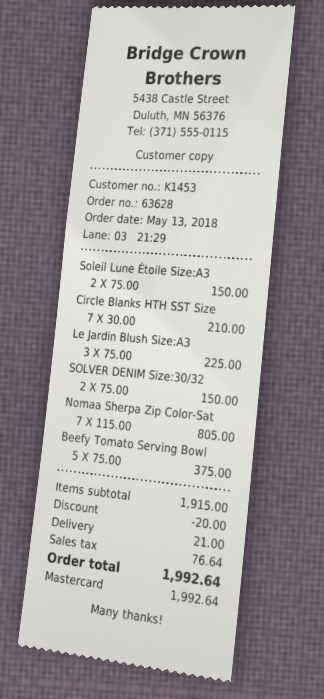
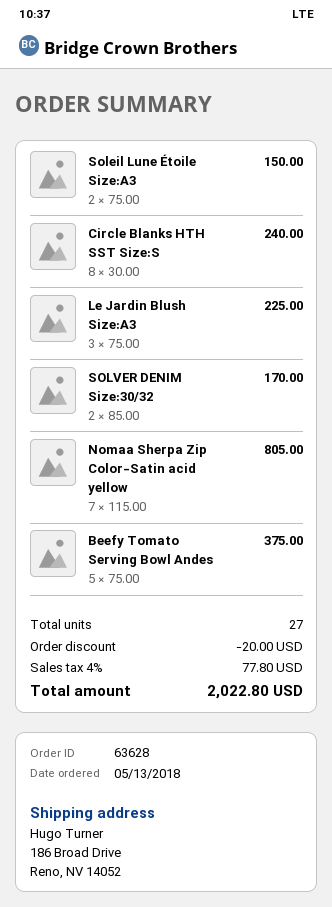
Circle Blanks HTH SST Size: 7 x 30.00 = 210.00 -> 8 x 30.00 = 240.00
SOLVER DENIM Size:30/32: 2 x 75.00 = 150.00 -> 2 x 85.00 = 170.00
shipping: 21.00 -> none
tax: 76.64 -> 77.80
total: 1992.64 -> 2022.80

